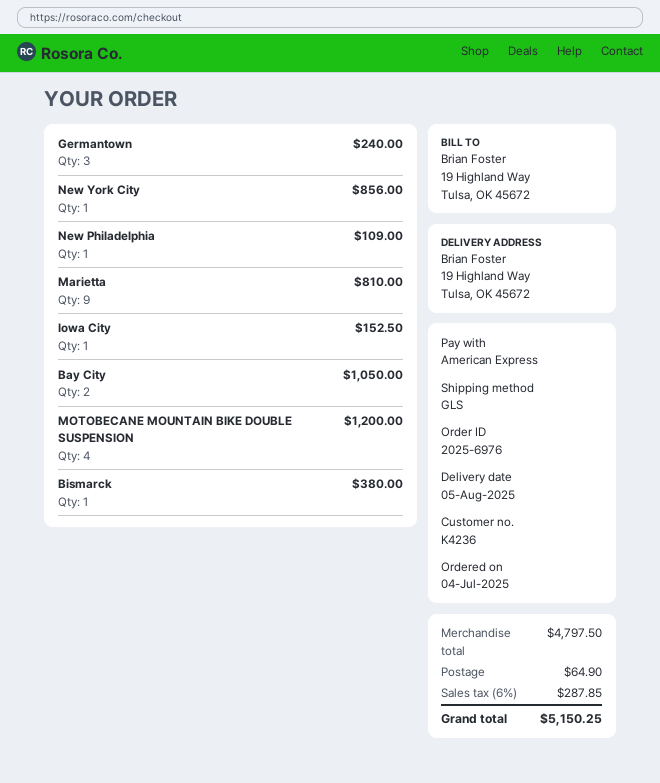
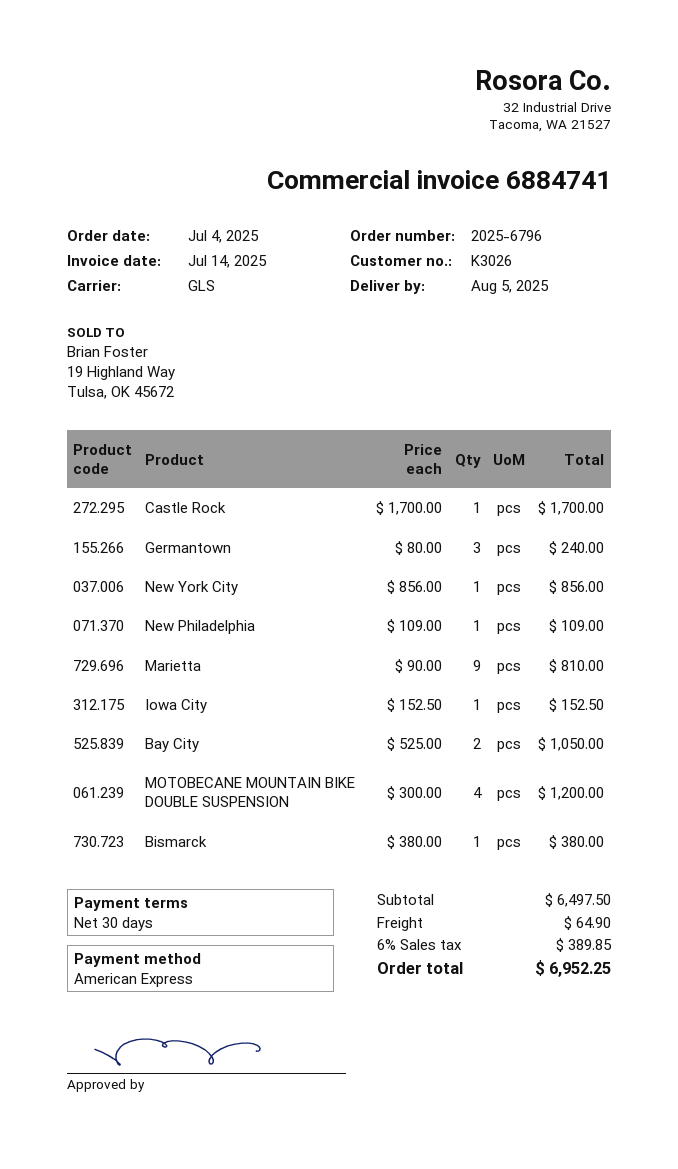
order number: 2025-6976 -> 2025-6796
customer number: K4236 -> K3026
Castle Rock: none -> 1 for 1700.00
subtotal: 4797.50 -> 6497.50
tax: 6% = 287.85 -> 6% = 389.85
total: 5150.25 -> 6952.25

